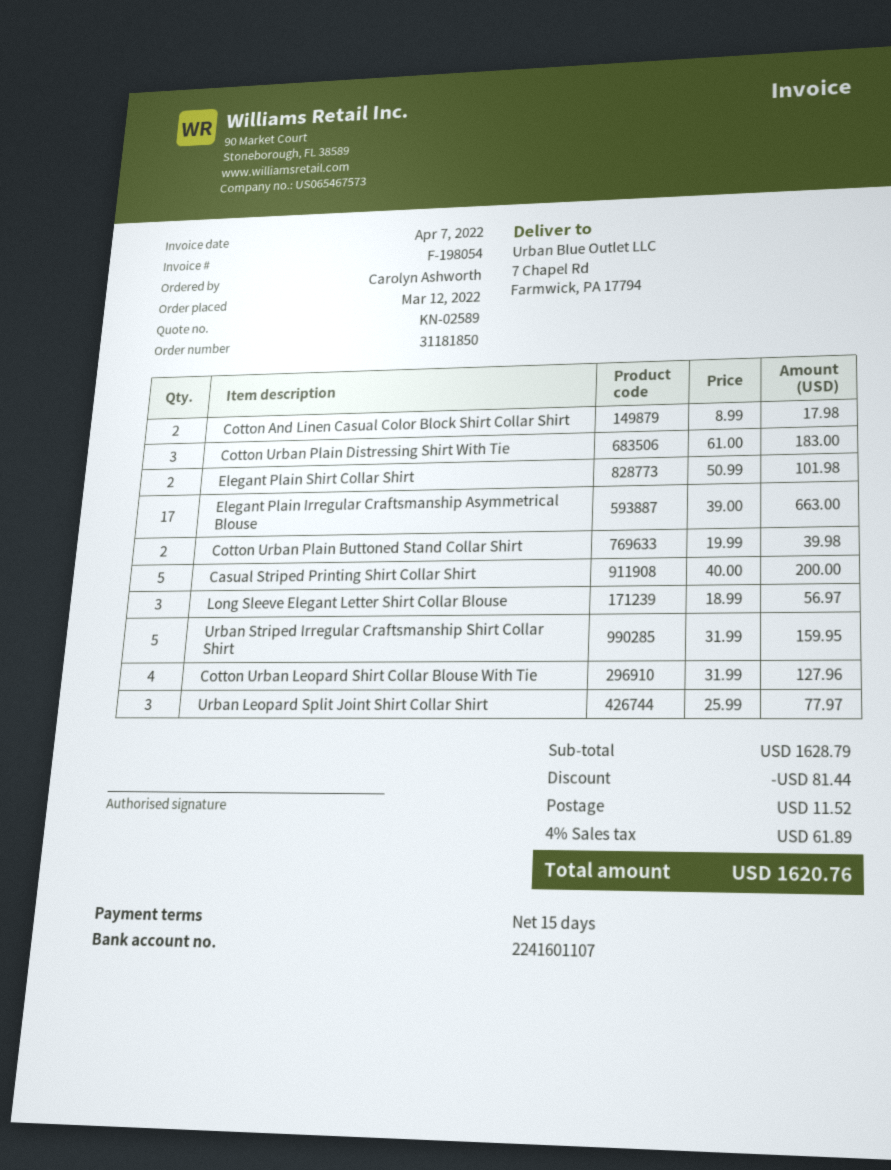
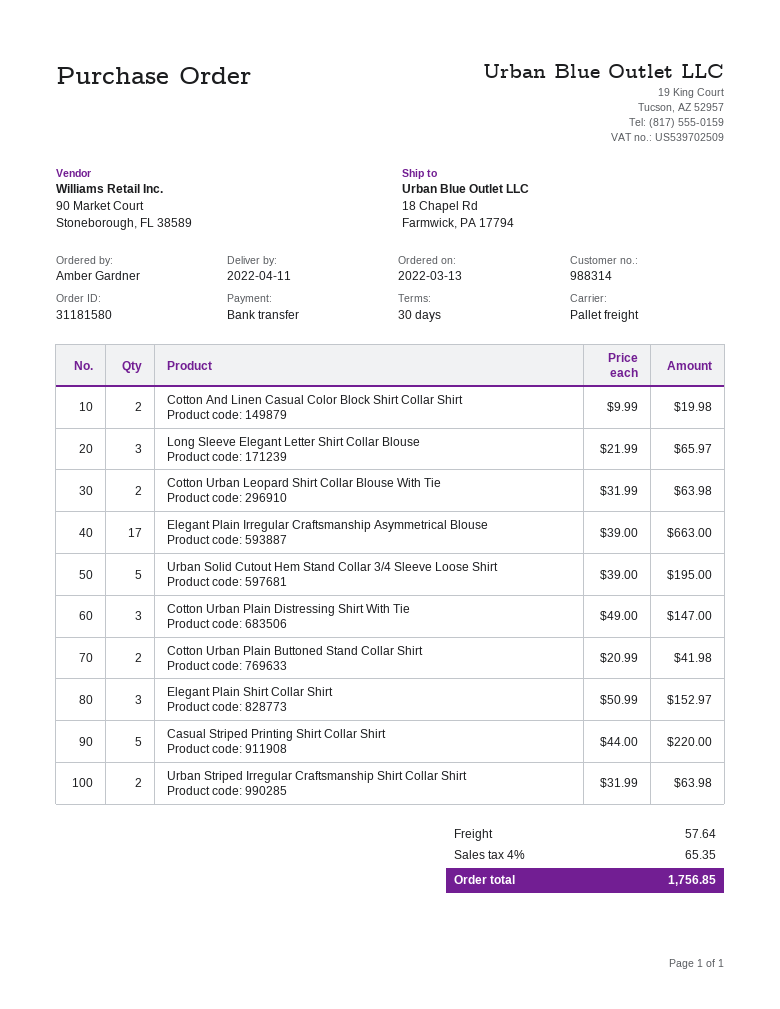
order number: 31181850 -> 31181580
order date: 2022-03-12 -> 2022-03-13
payment terms: 15 days -> 30 days
ordered by: Carolyn Ashworth -> Amber Gardner
ship to: 7 Chapel Rd, Farmwick, PA 17794 -> 18 Chapel Rd, Farmwick, PA 17794
Cotton And Linen Casual Color Block Shirt Collar Shirt: 2 x 8.99 = 17.98 -> 2 x 9.99 = 19.98
Cotton Urban Plain Distressing Shirt With Tie: 3 x 61.00 = 183.00 -> 3 x 49.00 = 147.00
Elegant Plain Shirt Collar Shirt: 2 x 50.99 = 101.98 -> 3 x 50.99 = 152.97
Cotton Urban Plain Buttoned Stand Collar Shirt: 2 x 19.99 = 39.98 -> 2 x 20.99 = 41.98
Casual Striped Printing Shirt Collar Shirt: 5 x 40.00 = 200.00 -> 5 x 44.00 = 220.00
Long Sleeve Elegant Letter Shirt Collar Blouse: 3 x 18.99 = 56.97 -> 3 x 21.99 = 65.97
Urban Striped Irregular Craftsmanship Shirt Collar Shirt: 5 x 31.99 = 159.95 -> 2 x 31.99 = 63.98
Cotton Urban Leopard Shirt Collar Blouse With Tie: 4 x 31.99 = 127.96 -> 2 x 31.99 = 63.98
Urban Leopard Split Joint Shirt Collar Shirt: 3 x 25.99 = 77.97 -> none
Urban Solid Cutout Hem Stand Collar 3/4 Sleeve Loose Shirt: none -> 5 x 39.00 = 195.00
discount: 81.44 -> none
shipping: 11.52 -> 57.64
tax: 4% = 61.89 -> 4% = 65.35
total: 1620.76 -> 1756.85

